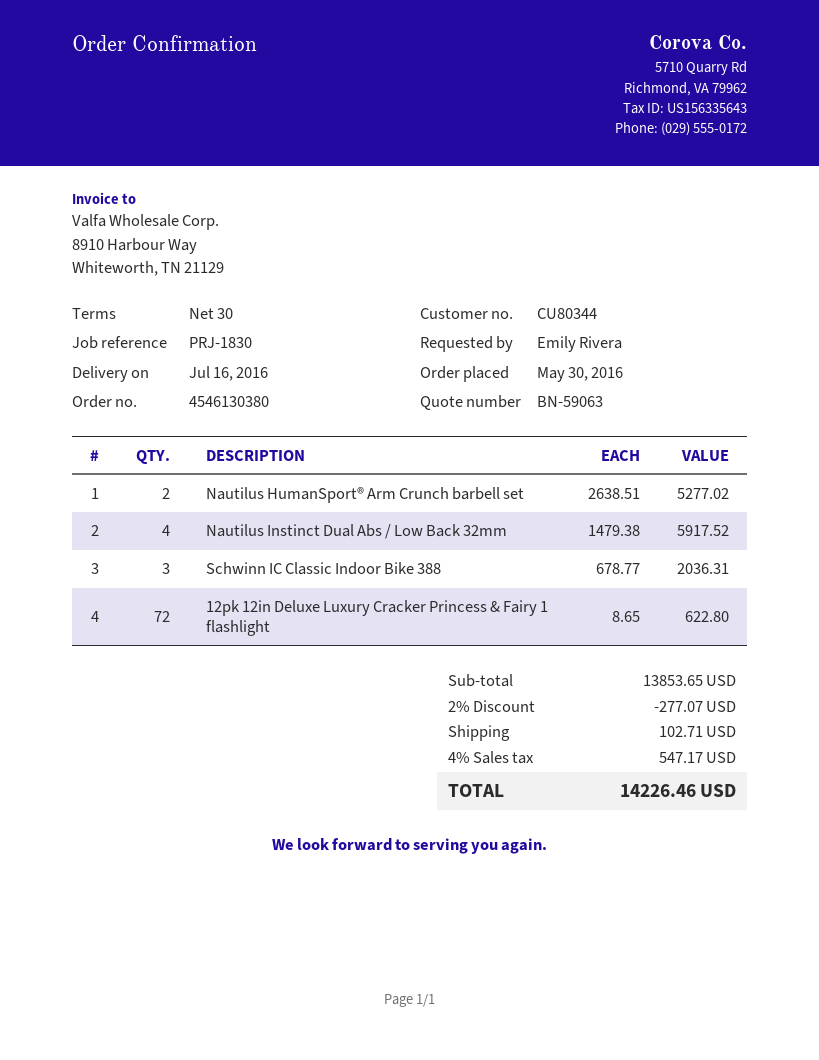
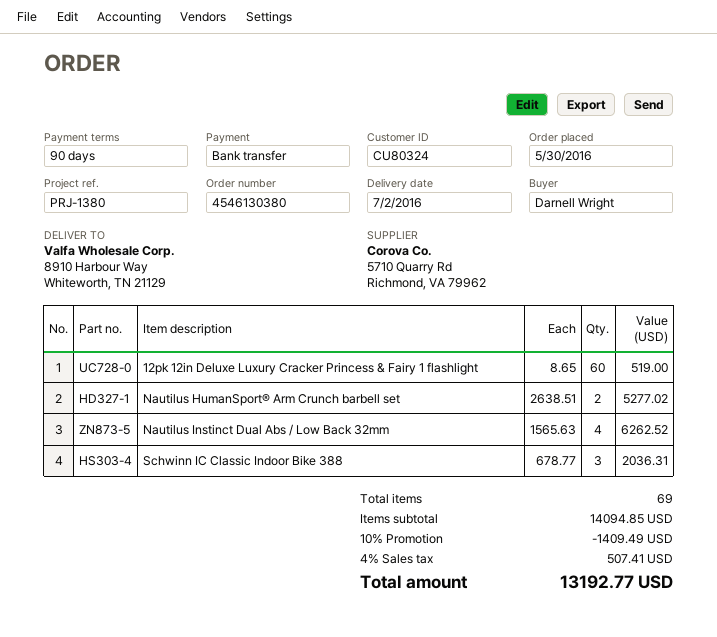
delivery date: 2016-07-16 -> 2016-07-02
payment terms: 30 days -> 90 days
customer number: CU80344 -> CU80324
reference: PRJ-1830 -> PRJ-1380
ordered by: Emily Rivera -> Darnell Wright
Nautilus Instinct Dual Abs / Low Back 32mm: 4 x 1479.38 = 5917.52 -> 4 x 1565.63 = 6262.52
12pk 12in Deluxe Luxury Cracker Princess & Fairy 1 flashlight: 72 x 8.65 = 622.80 -> 60 x 8.65 = 519.00
subtotal: 13853.65 -> 14094.85
discount: 2% = 277.07 -> 10% = 1409.49
shipping: 102.71 -> none
tax: 4% = 547.17 -> 4% = 507.41
total: 14226.46 -> 13192.77

